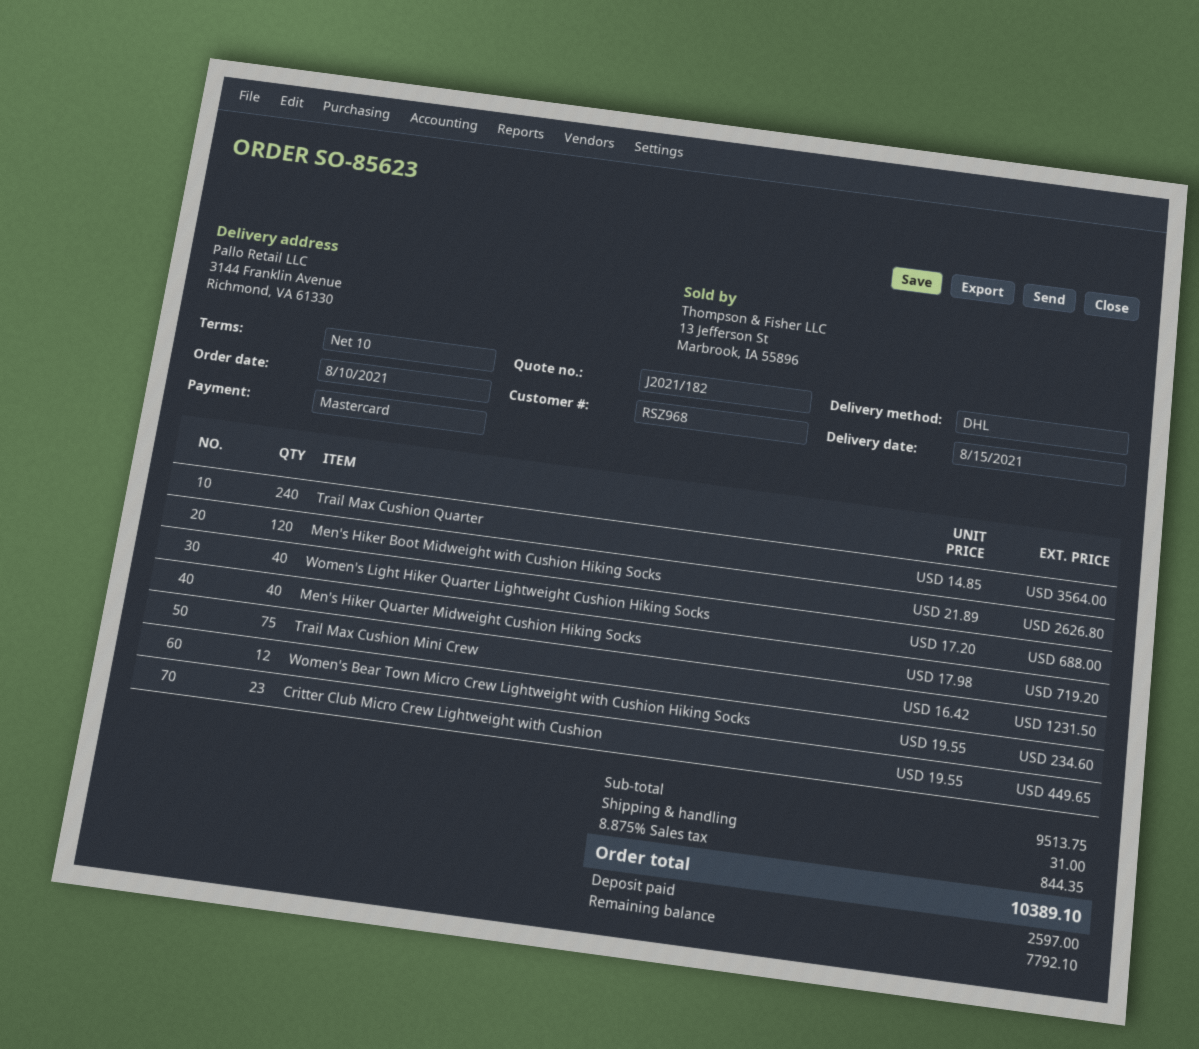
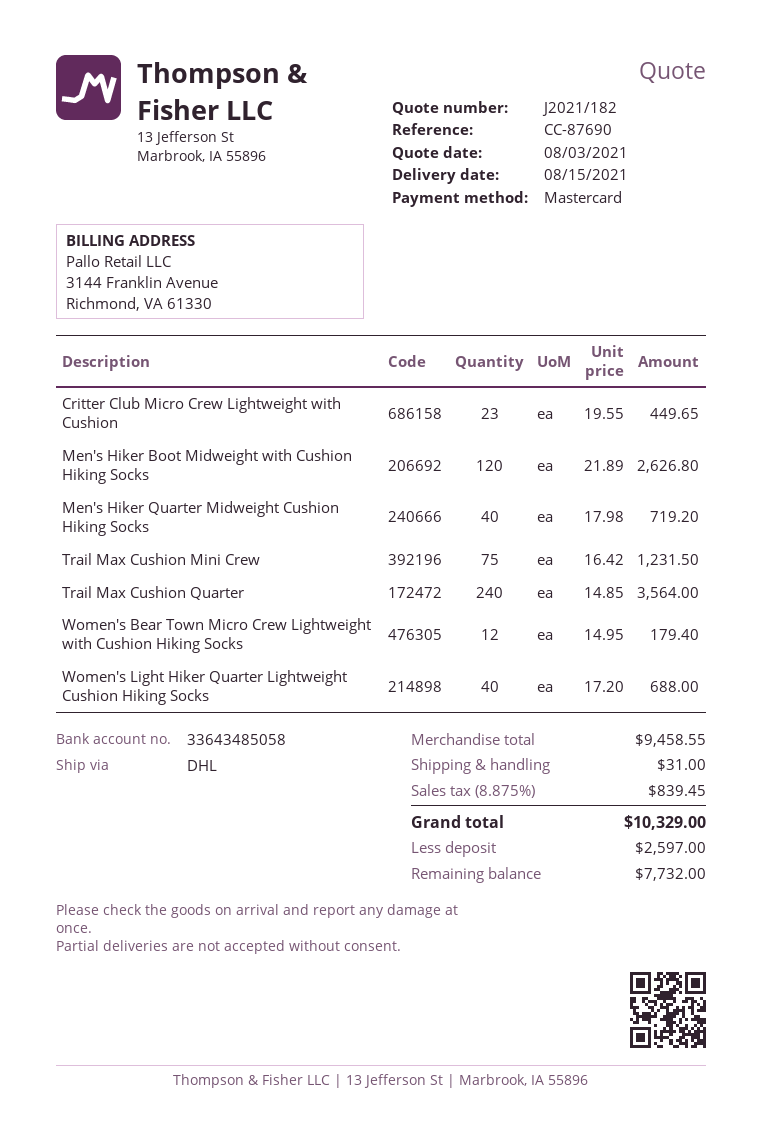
Women's Bear Town Micro Crew Lightweight with Cushion Hiking Socks: 12 x 19.55 = 234.60 -> 12 x 14.95 = 179.40
subtotal: 9513.75 -> 9458.55
tax: 8.875% = 844.35 -> 8.875% = 839.45
total: 10389.10 -> 10329.00
balance: 7792.10 -> 7732.00

